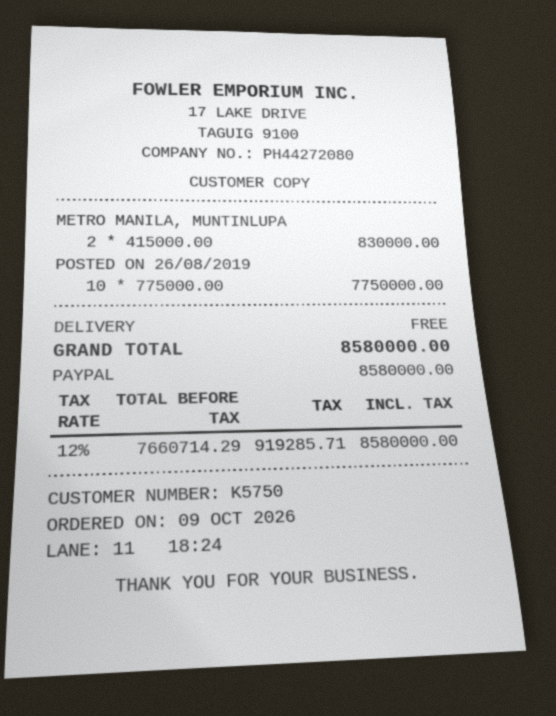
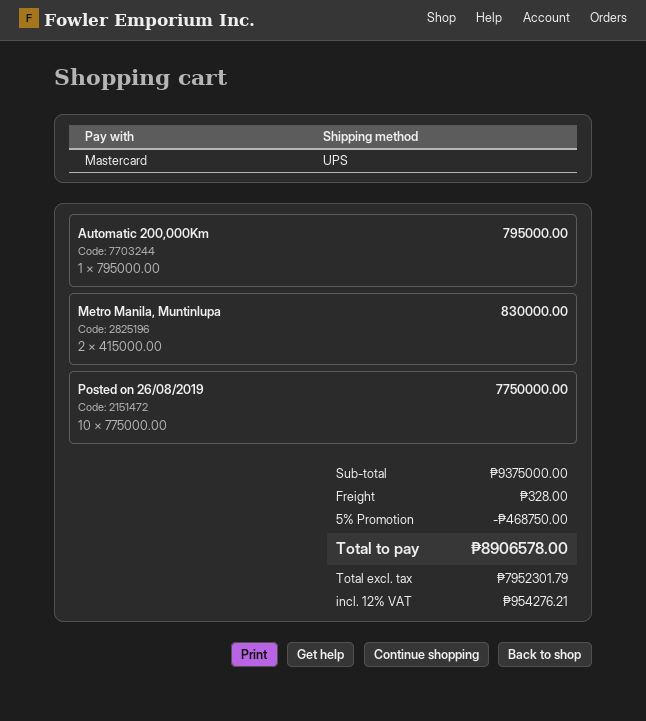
payment method: PayPal -> Mastercard
Automatic 200,000Km: none -> 1 x 795000.00 = 795000.00
discount: none -> 5% = 468750.00
shipping: 0.00 -> 328.00
net: 7660714.29 -> 7952301.79
tax: 12% = 919285.71 -> 12% = 954276.21
total: 8580000.00 -> 8906578.00

